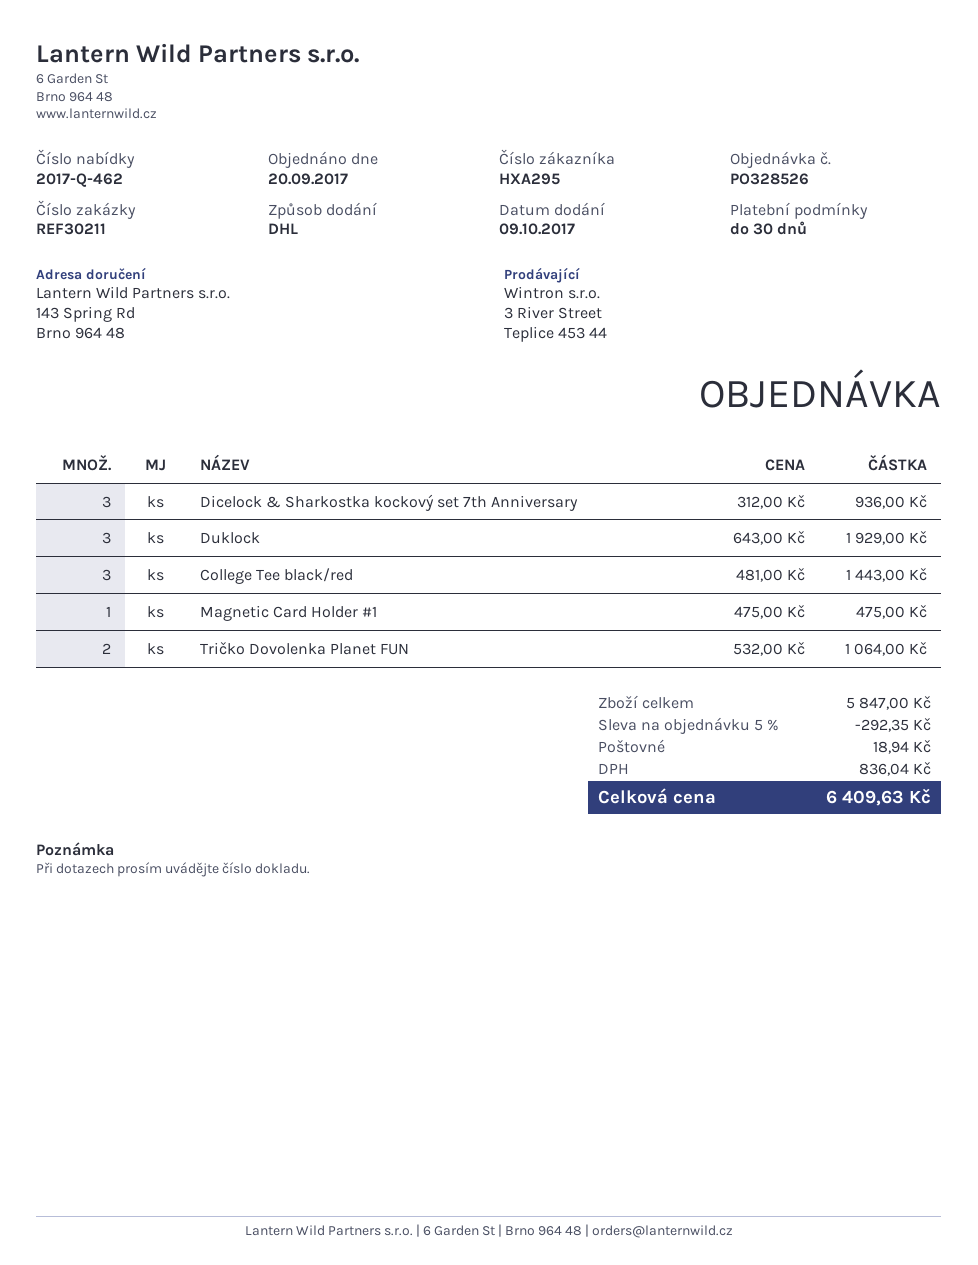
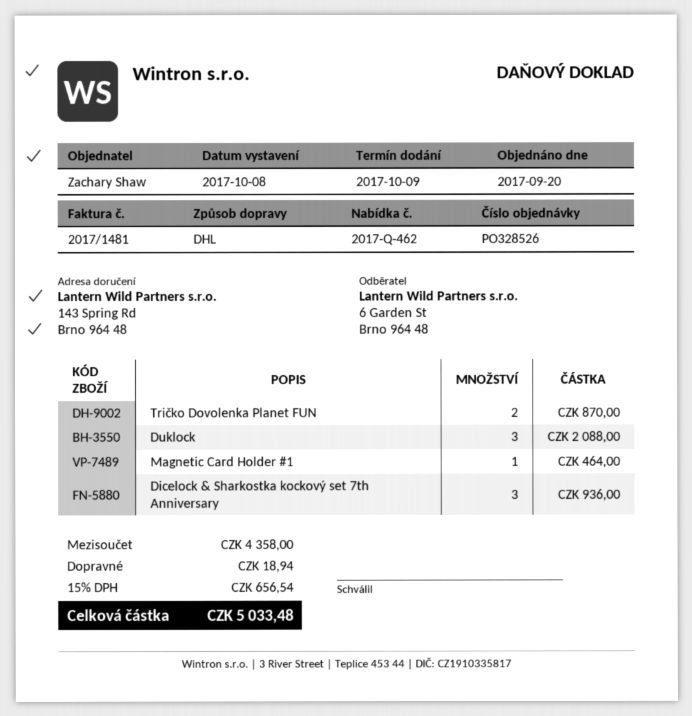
Duklock: 3 for 1929.00 -> 3 for 2088.00
College Tee black/red: 3 for 1443.00 -> none
Magnetic Card Holder #1: 1 for 475.00 -> 1 for 464.00
Tričko Dovolenka Planet FUN: 2 for 1064.00 -> 2 for 870.00
subtotal: 5847.00 -> 4358.00
discount: 5% = 292.35 -> none
tax: 836.04 -> 656.54
total: 6409.63 -> 5033.48

